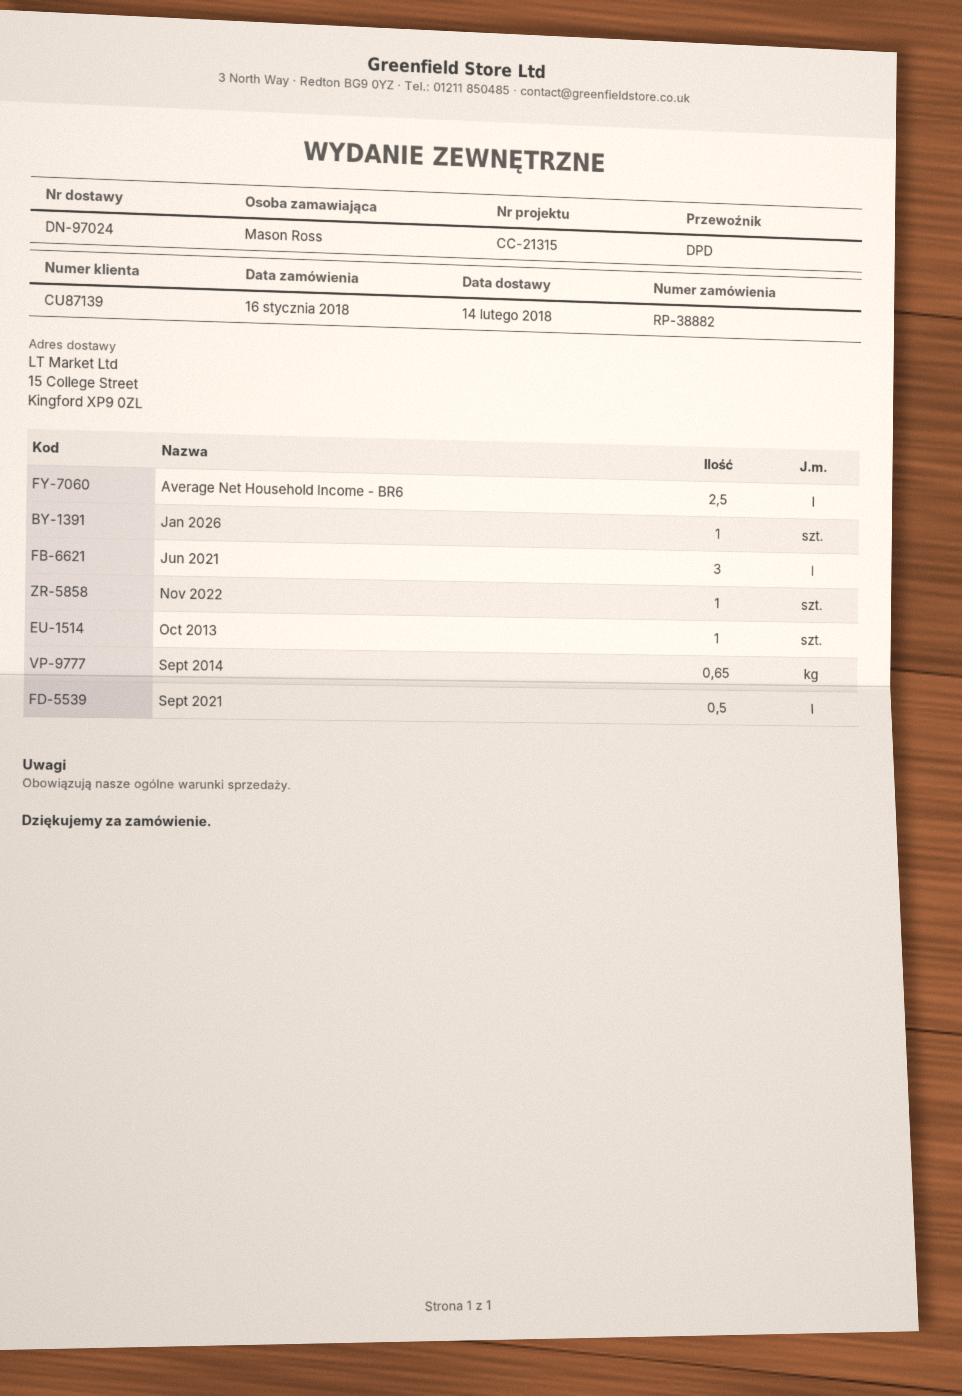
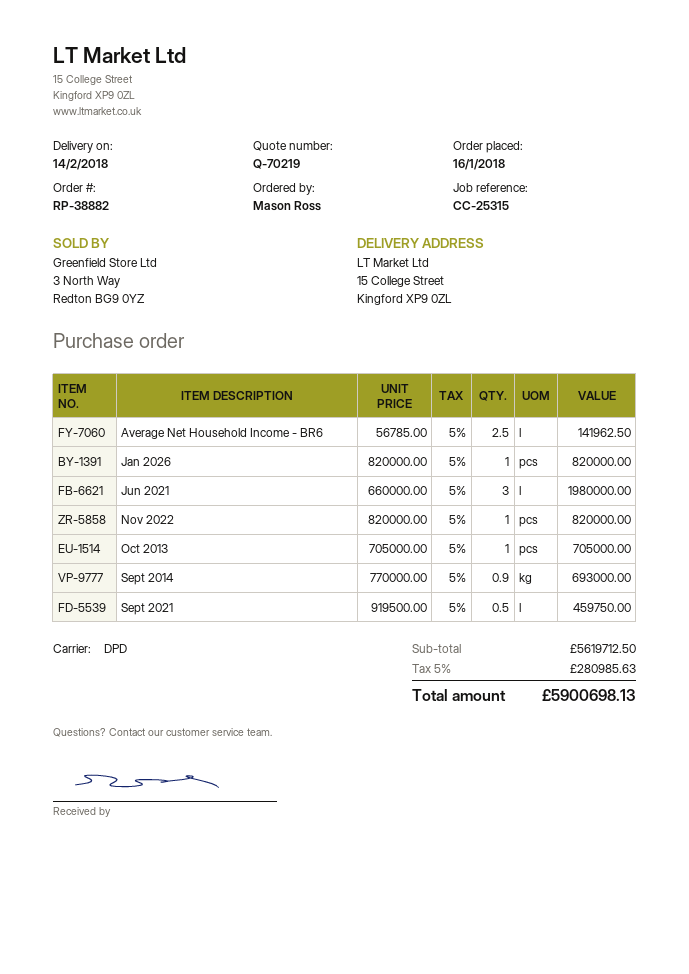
reference: CC-21315 -> CC-25315
Sept 2014: 0.65 -> 0.9

